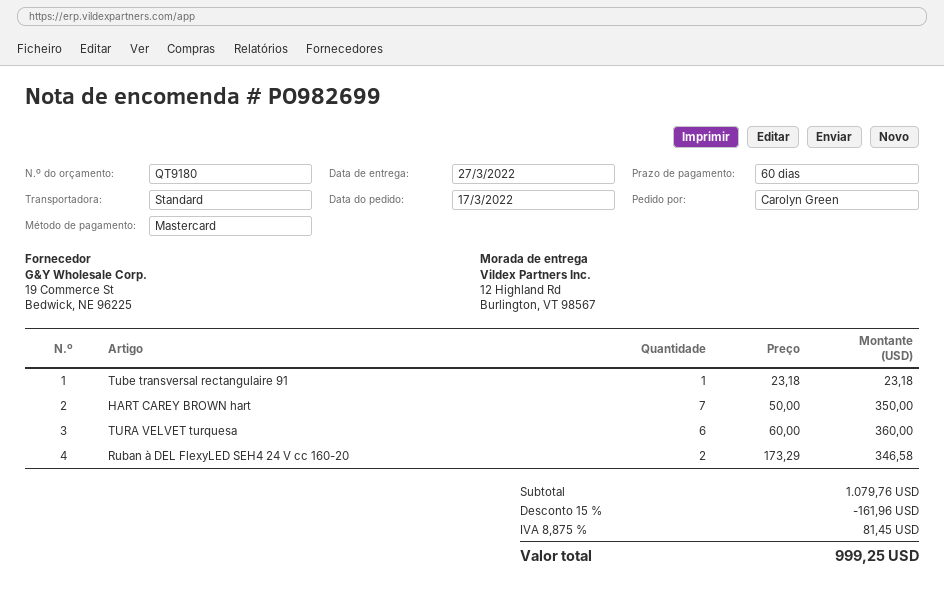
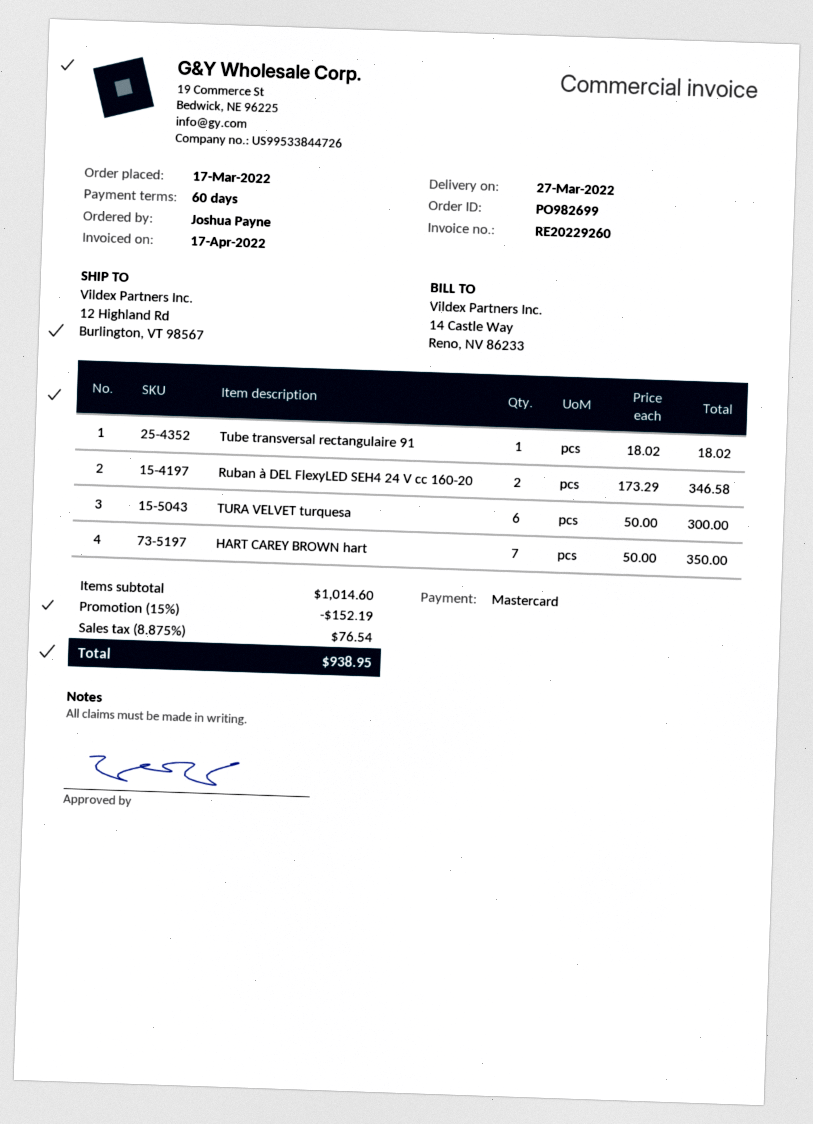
ordered by: Carolyn Green -> Joshua Payne
Tube transversal rectangulaire 91: 1 x 23.18 = 23.18 -> 1 x 18.02 = 18.02
TURA VELVET turquesa: 6 x 60.00 = 360.00 -> 6 x 50.00 = 300.00
subtotal: 1079.76 -> 1014.60
discount: 15% = 161.96 -> 15% = 152.19
tax: 8.875% = 81.45 -> 8.875% = 76.54
total: 999.25 -> 938.95

